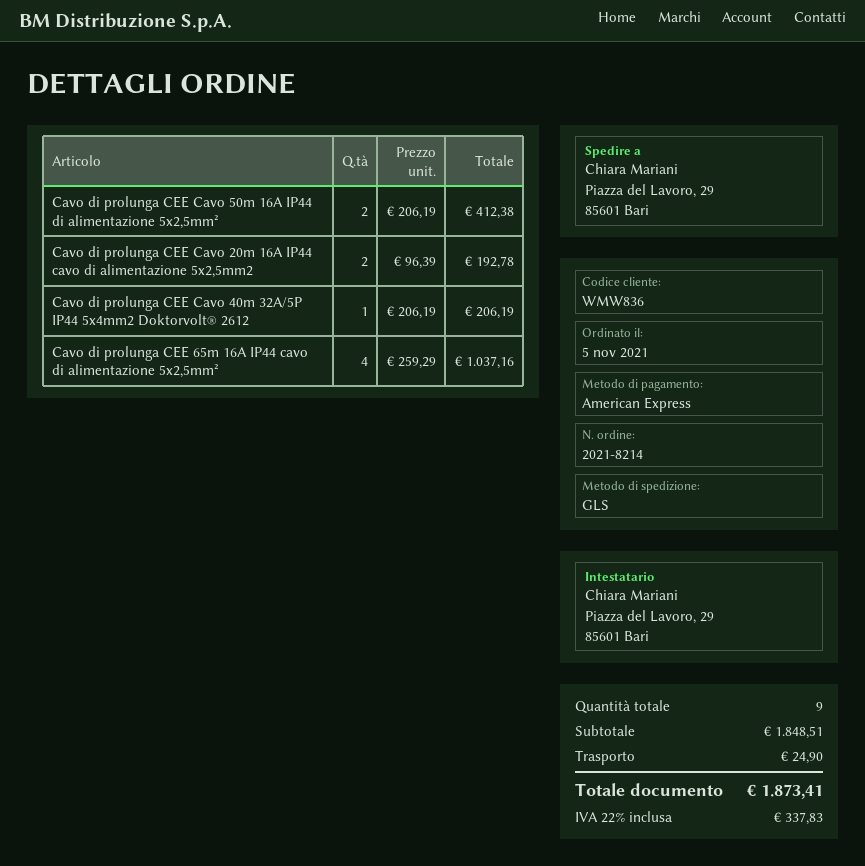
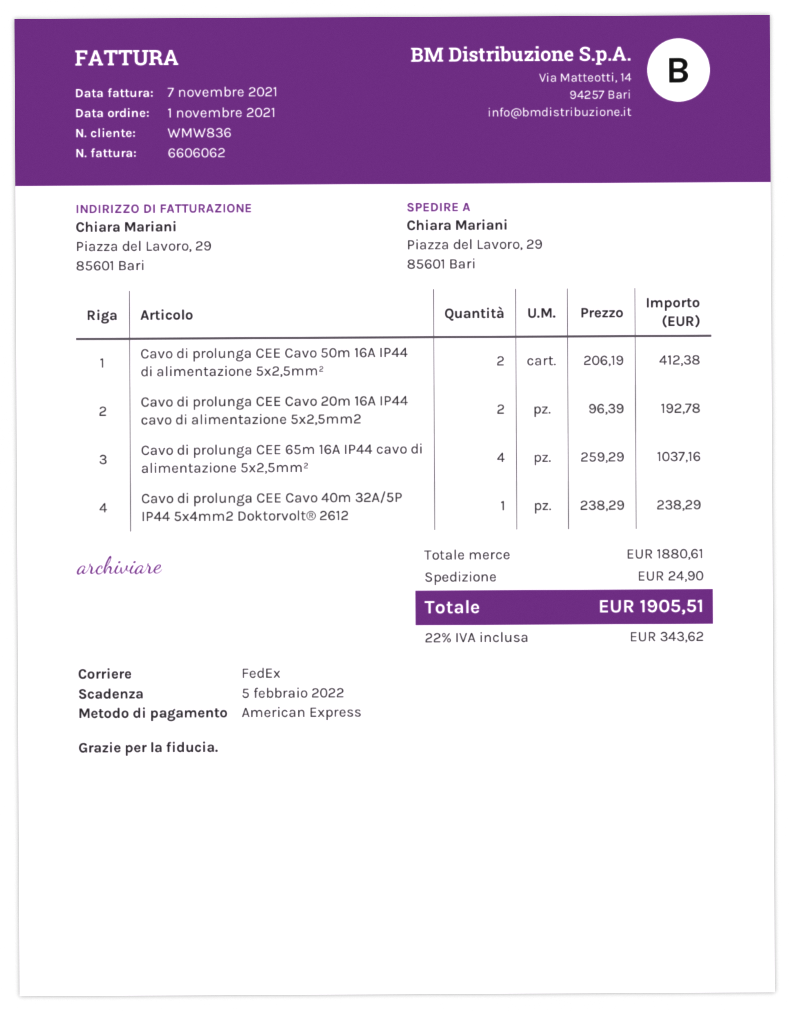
order date: 2021-11-05 -> 2021-11-01
shipping method: GLS -> FedEx
Cavo di prolunga CEE Cavo 40m 32A/5P IP44 5x4mm2 Doktorvolt® 2612: 1 x 206.19 = 206.19 -> 1 x 238.29 = 238.29
subtotal: 1848.51 -> 1880.61
tax: 22% = 337.83 -> 22% = 343.62
total: 1873.41 -> 1905.51

